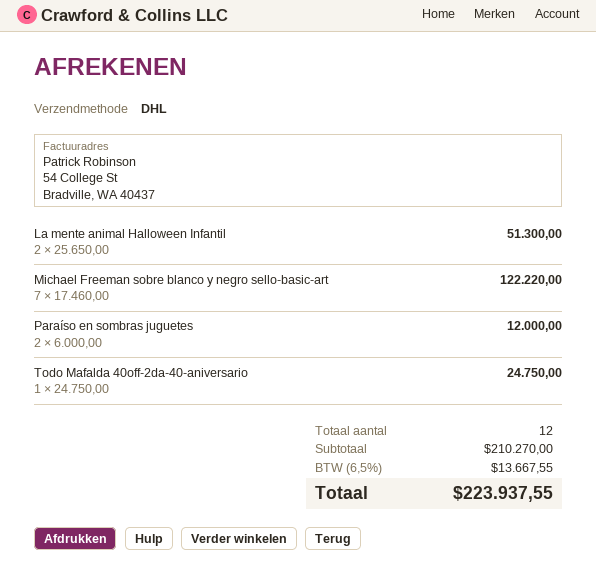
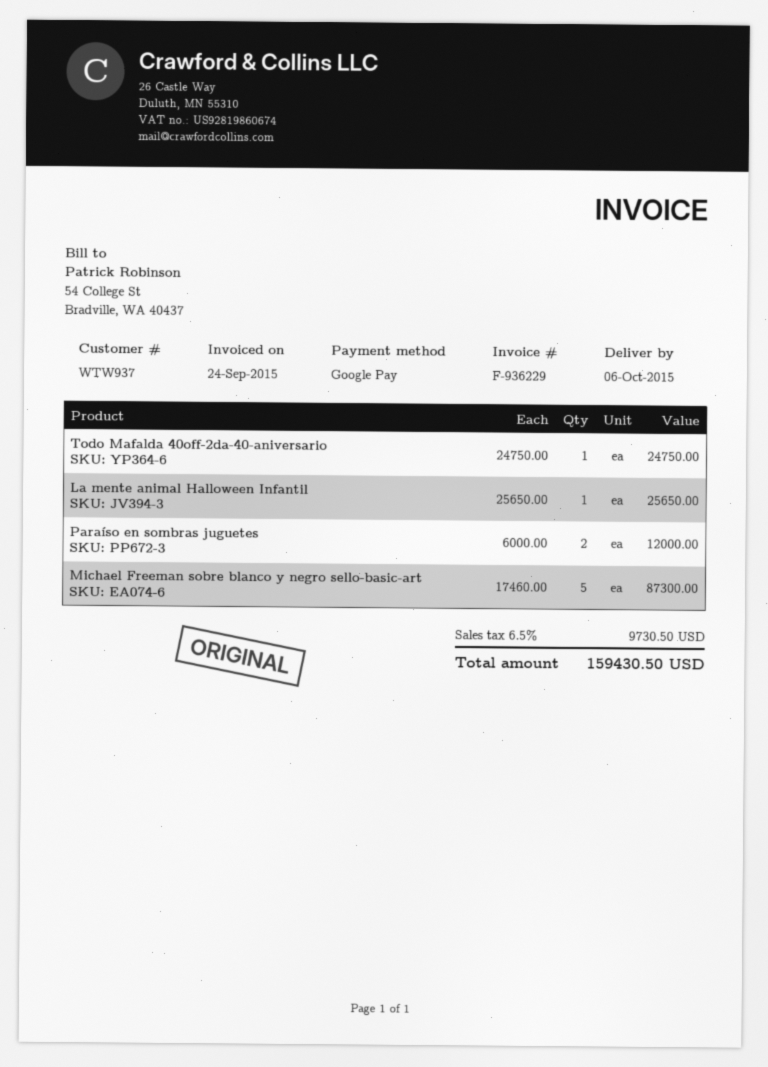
La mente animal Halloween Infantil: 2 x 25650.00 = 51300.00 -> 1 x 25650.00 = 25650.00
Michael Freeman sobre blanco y negro sello-basic-art: 7 x 17460.00 = 122220.00 -> 5 x 17460.00 = 87300.00
tax: 6.5% = 13667.55 -> 6.5% = 9730.50
total: 223937.55 -> 159430.50

